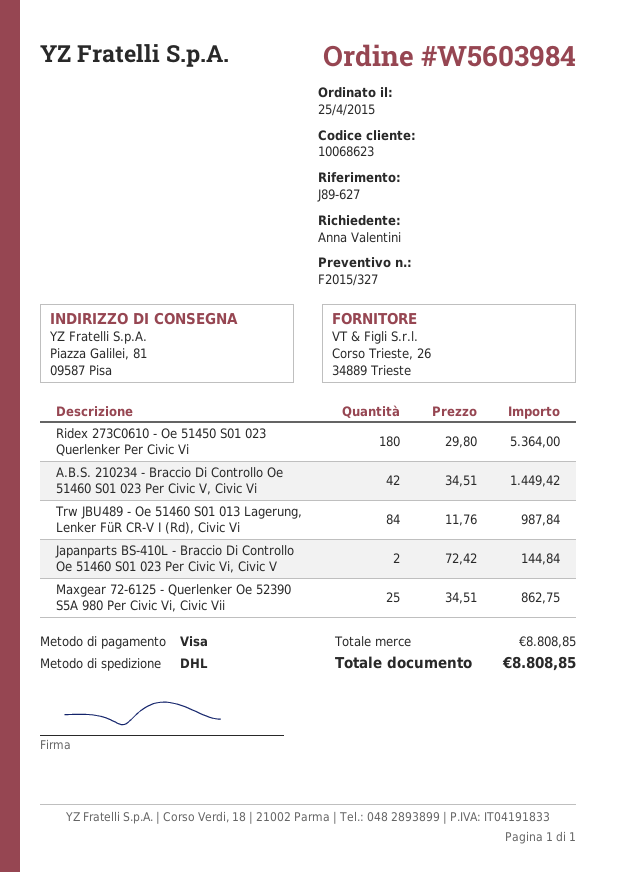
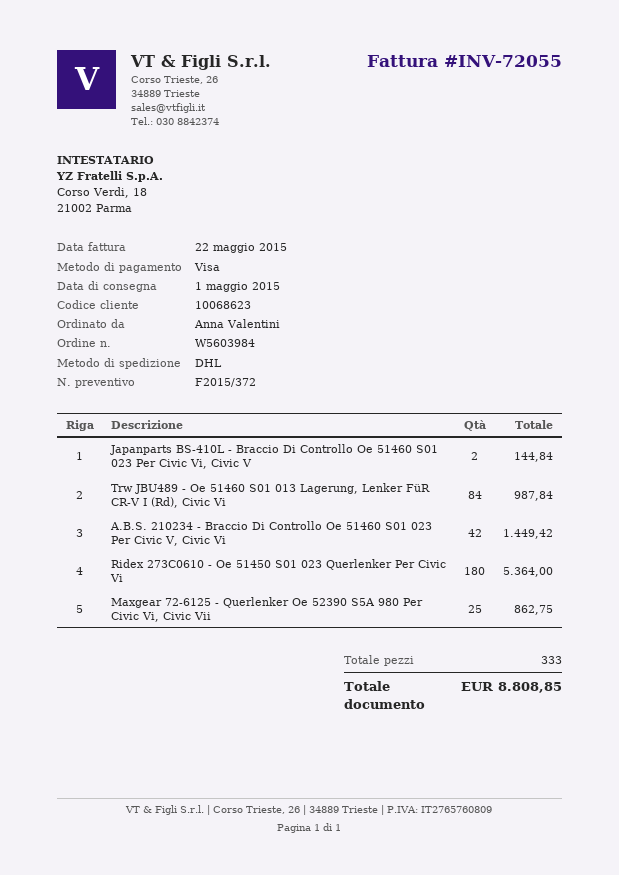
quote number: F2015/327 -> F2015/372

